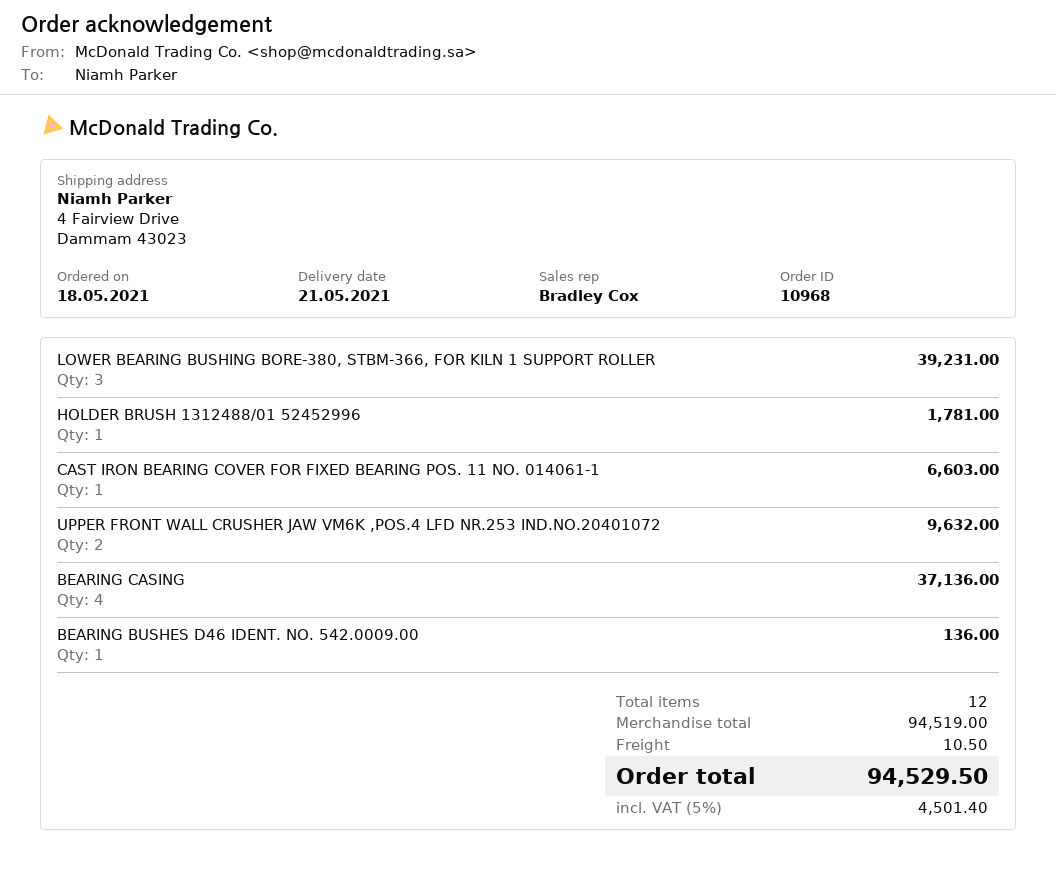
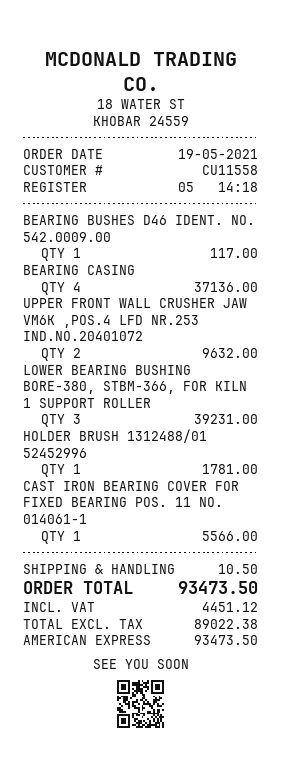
order date: 2021-05-18 -> 2021-05-19
CAST IRON BEARING COVER FOR FIXED BEARING POS. 11 NO. 014061-1: 1 for 6603.00 -> 1 for 5566.00
BEARING BUSHES D46 IDENT. NO. 542.0009.00: 1 for 136.00 -> 1 for 117.00
tax: 4501.40 -> 4451.12
total: 94529.50 -> 93473.50

